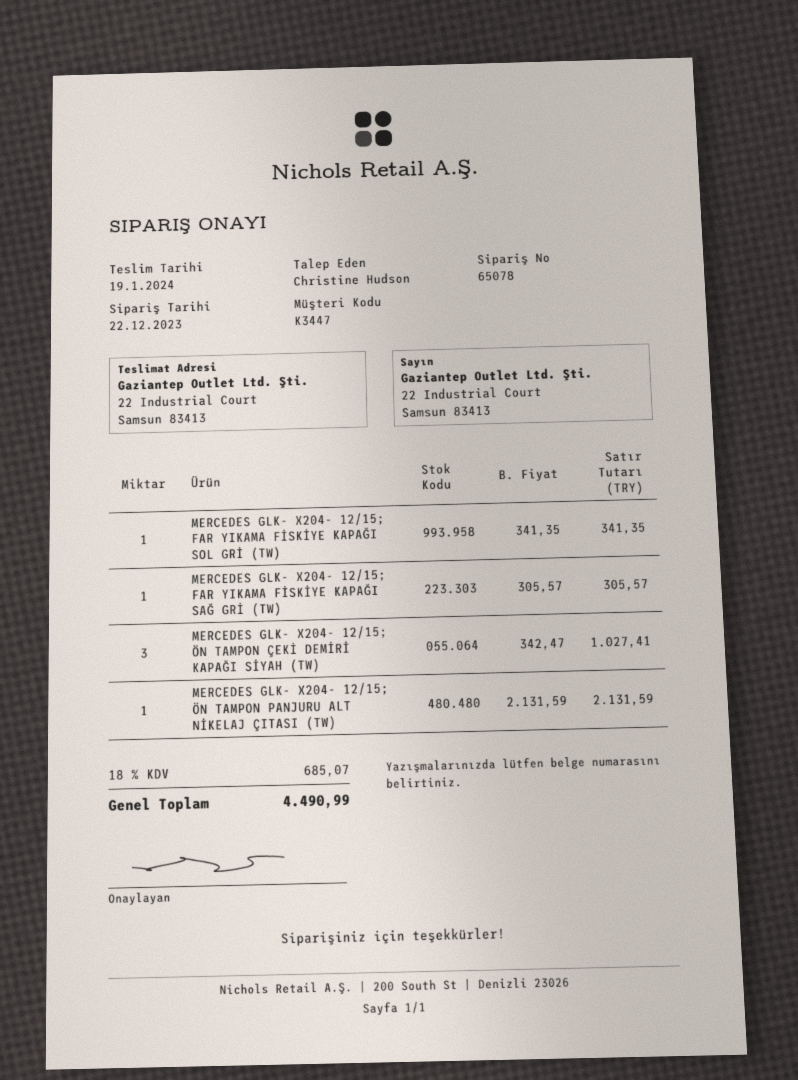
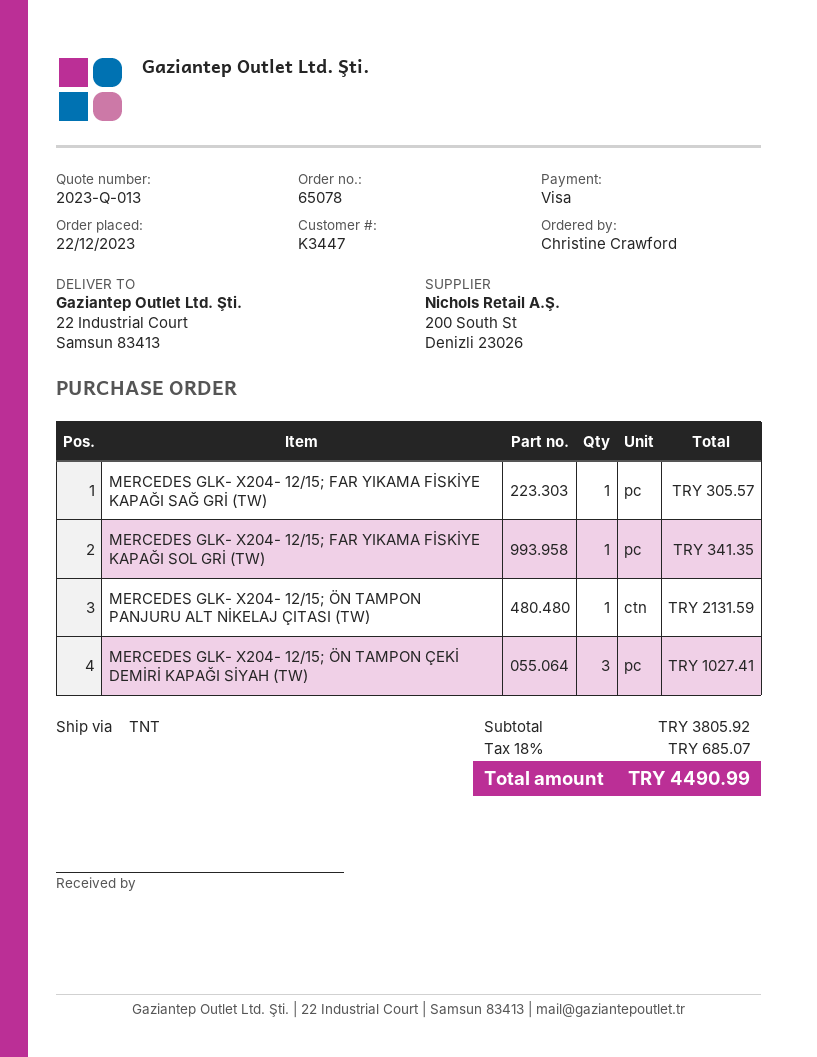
ordered by: Christine Hudson -> Christine Crawford

